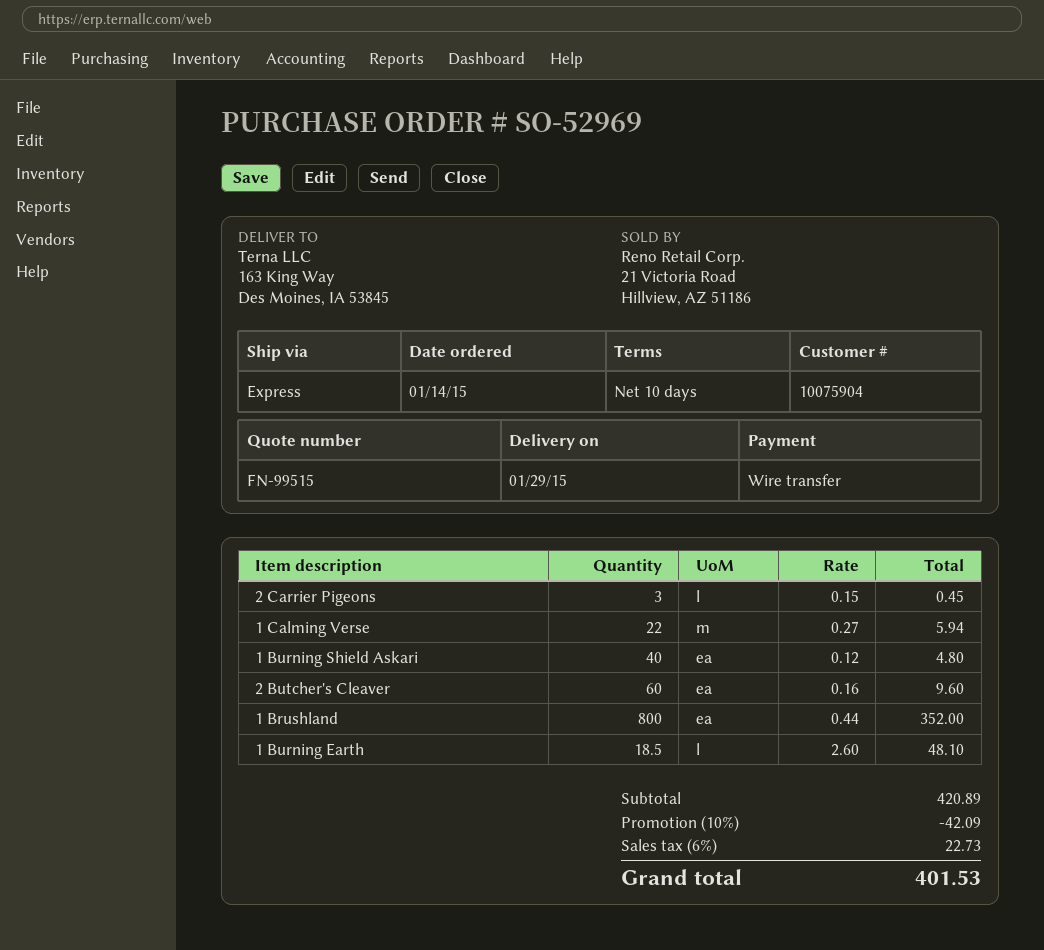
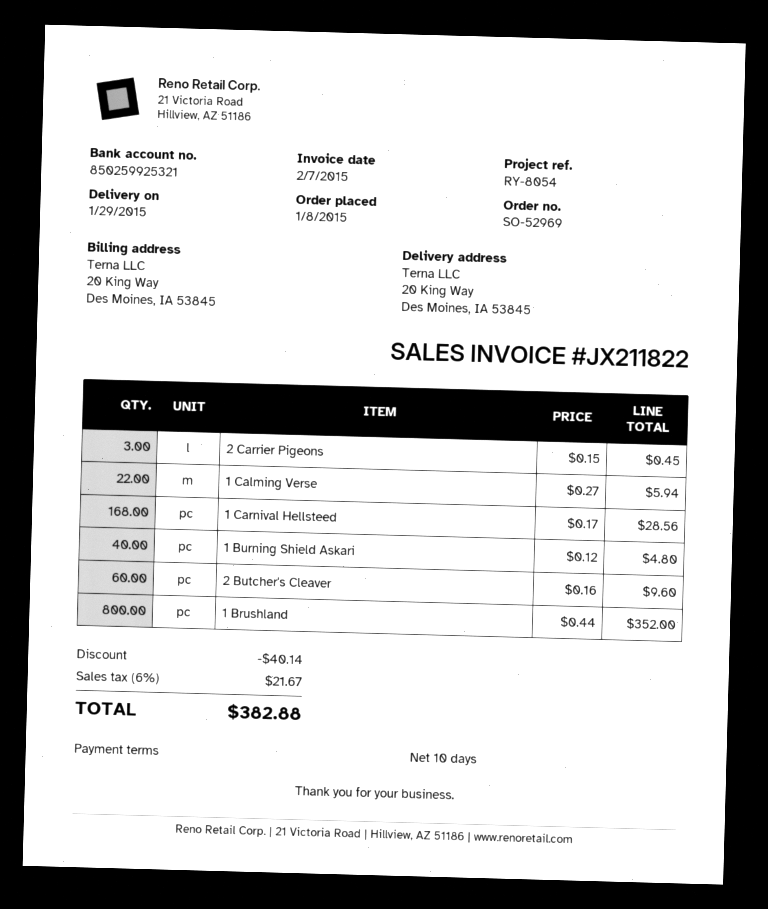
order date: 2015-01-14 -> 2015-01-08
ship to: 163 King Way, Des Moines, IA 53845 -> 20 King Way, Des Moines, IA 53845
1 Burning Earth: 18.5 x 2.60 = 48.10 -> none
1 Carnival Hellsteed: none -> 168 x 0.17 = 28.56
discount: 42.09 -> 40.14
tax: 6% = 22.73 -> 6% = 21.67
total: 401.53 -> 382.88

